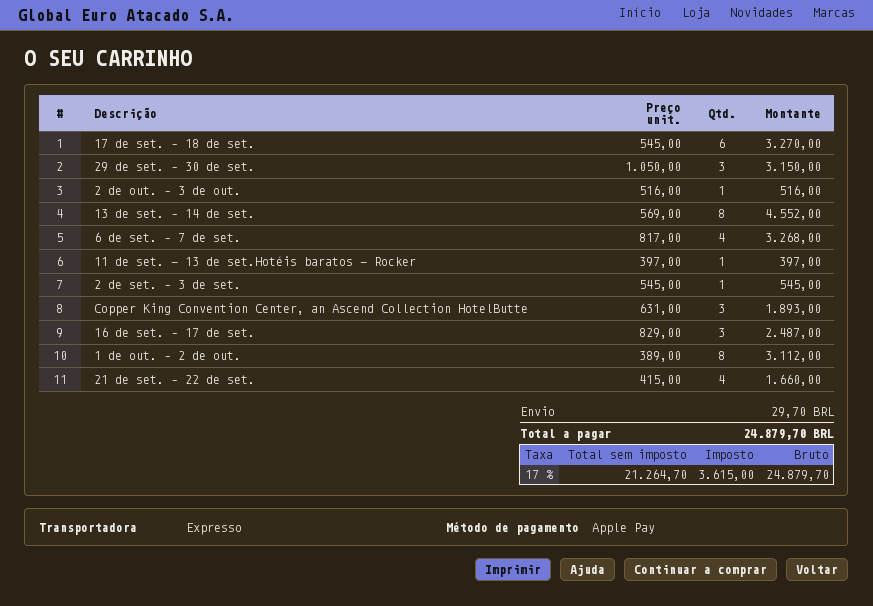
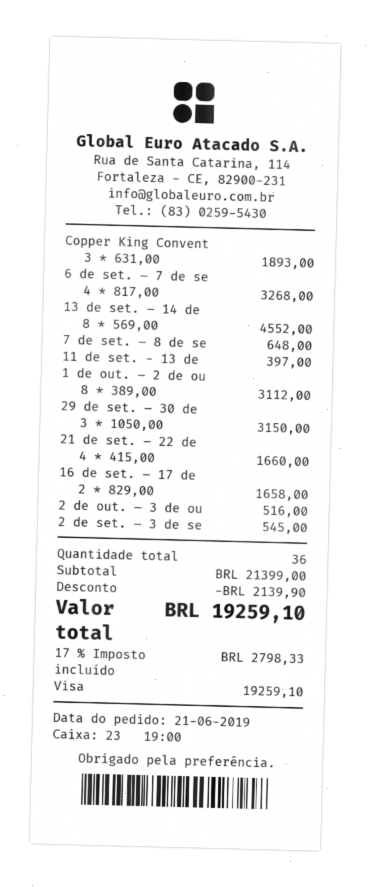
payment method: Apple Pay -> Visa
17 de set. – 18 de set.: 6 x 545.00 = 3270.00 -> none
16 de set. – 17 de set.: 3 x 829.00 = 2487.00 -> 2 x 829.00 = 1658.00
7 de set. – 8 de se: none -> 1 x 648.00 = 648.00
discount: none -> 2139.90
shipping: 29.70 -> none
tax: 17% = 3615.00 -> 17% = 2798.33
total: 24879.70 -> 19259.10

